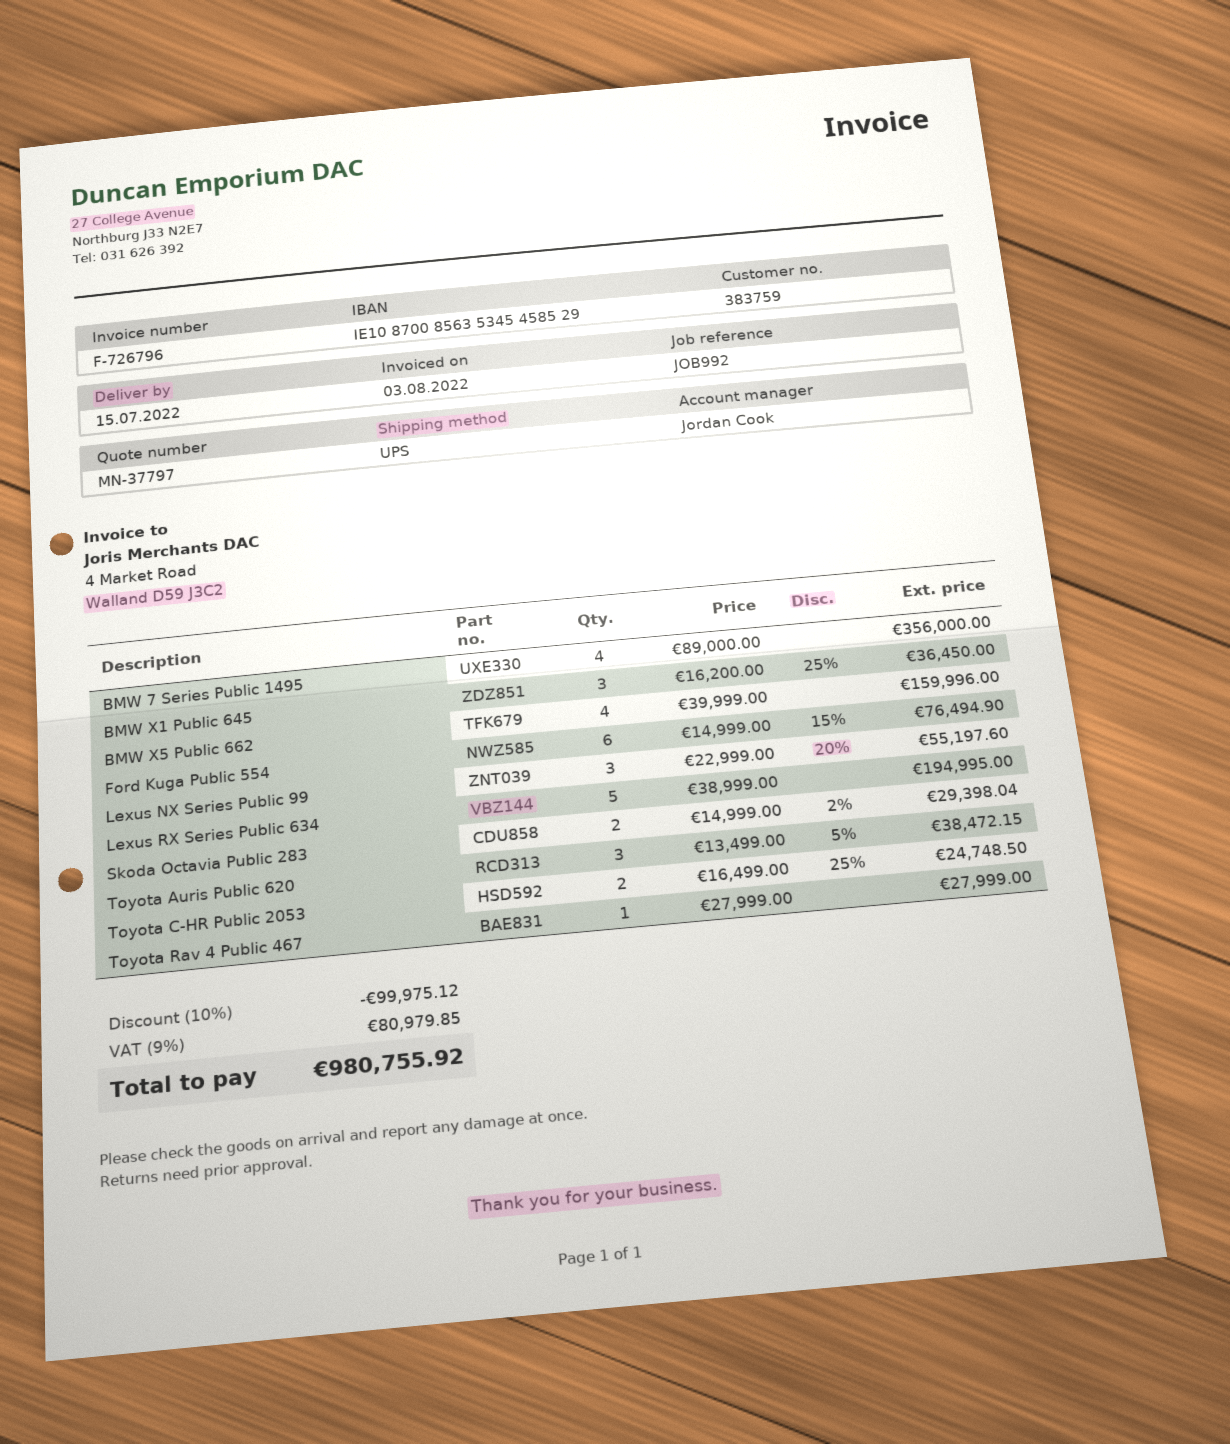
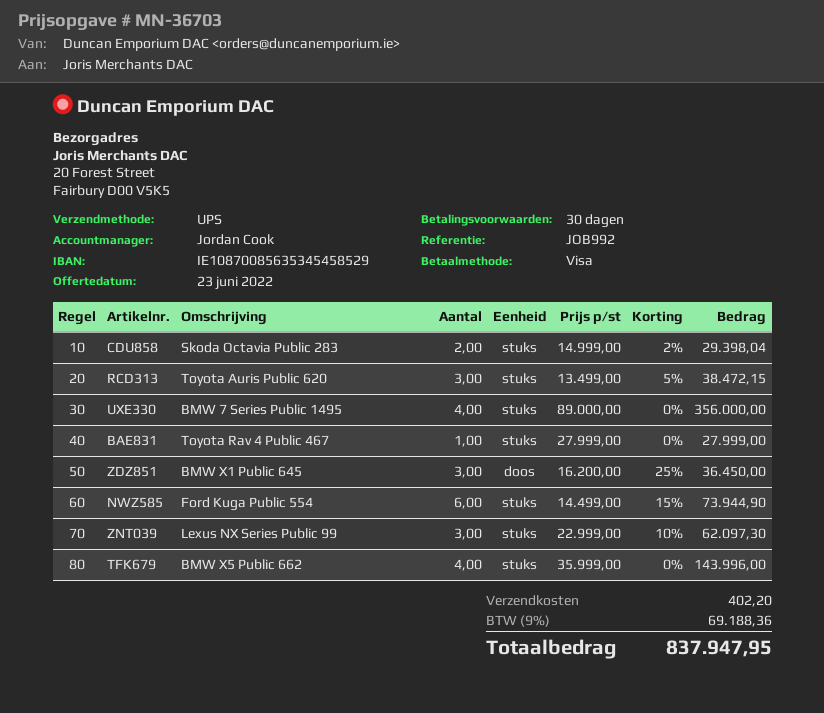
quote number: MN-37797 -> MN-36703
BMW X5 Public 662: 4 x 39999.00 = 159996.00 -> 4 x 35999.00 = 143996.00
Ford Kuga Public 554: 6 x 14999.00 - 15% = 76494.90 -> 6 x 14499.00 - 15% = 73944.90
Lexus NX Series Public 99: 3 x 22999.00 - 20% = 55197.60 -> 3 x 22999.00 - 10% = 62097.30
Lexus RX Series Public 634: 5 x 38999.00 = 194995.00 -> none
Toyota C-HR Public 2053: 2 x 16499.00 - 25% = 24748.50 -> none
discount: 10% = 99975.12 -> none
shipping: none -> 402.20
tax: 9% = 80979.85 -> 9% = 69188.36
total: 980755.92 -> 837947.95

